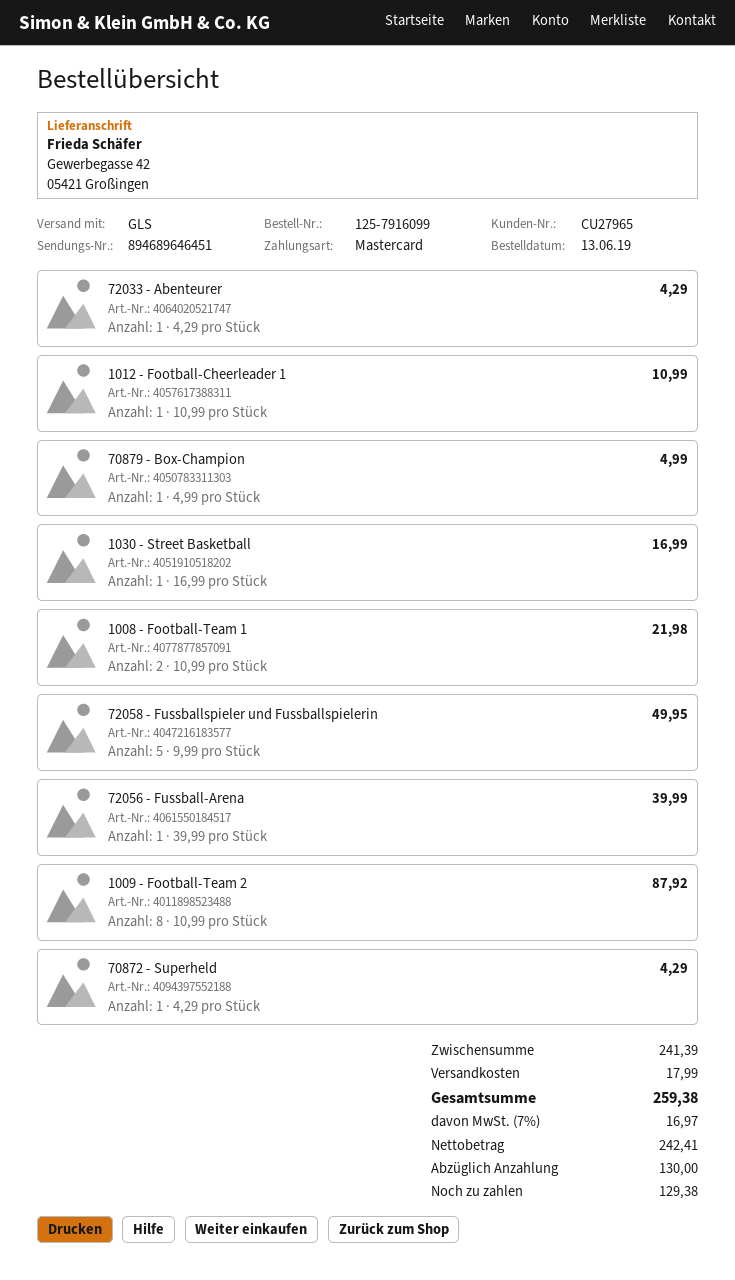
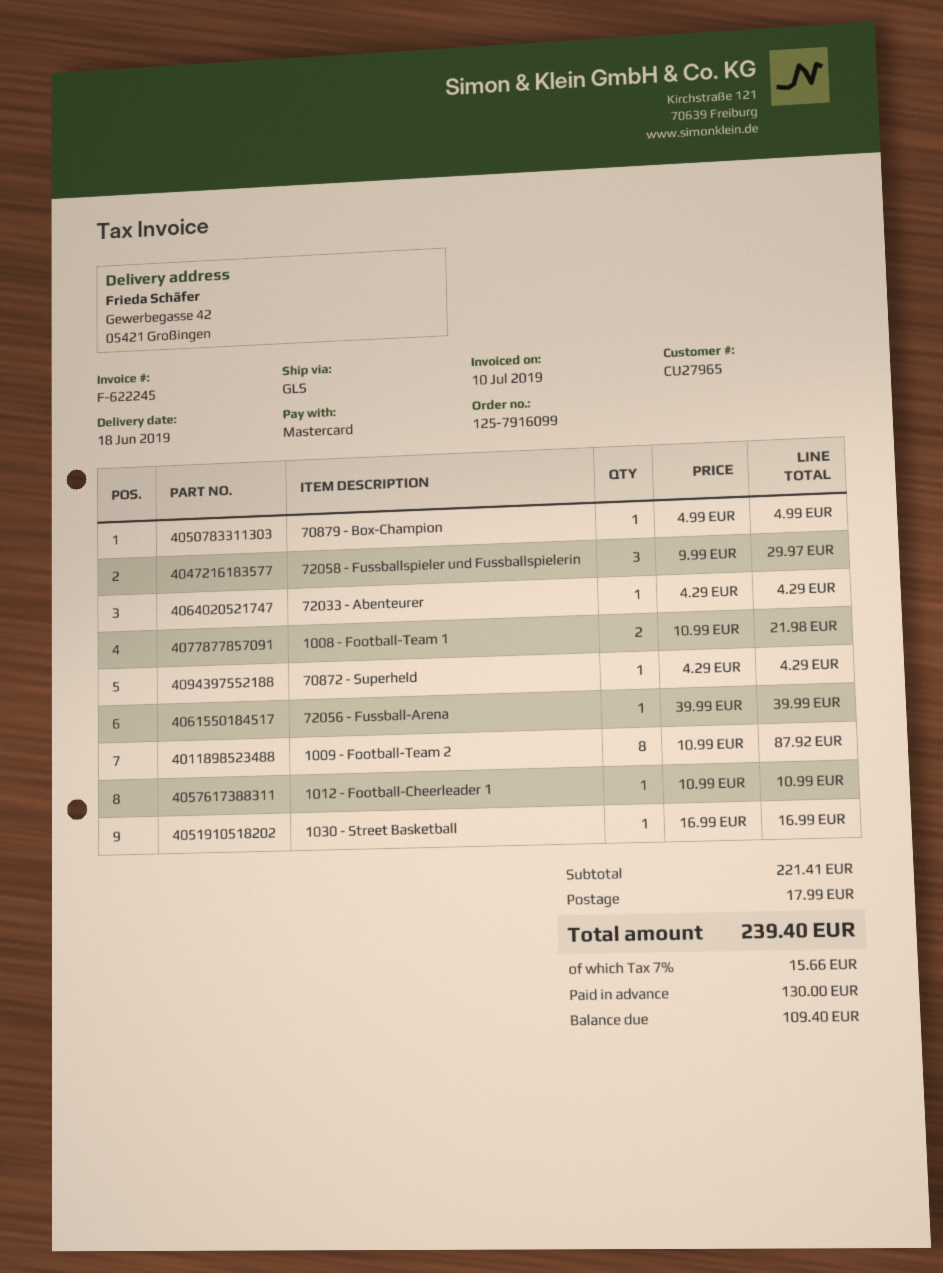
72058 - Fussballspieler und Fussballspielerin: 5 x 9.99 = 49.95 -> 3 x 9.99 = 29.97
subtotal: 241.39 -> 221.41
tax: 7% = 16.97 -> 7% = 15.66
total: 259.38 -> 239.40
balance: 129.38 -> 109.40

